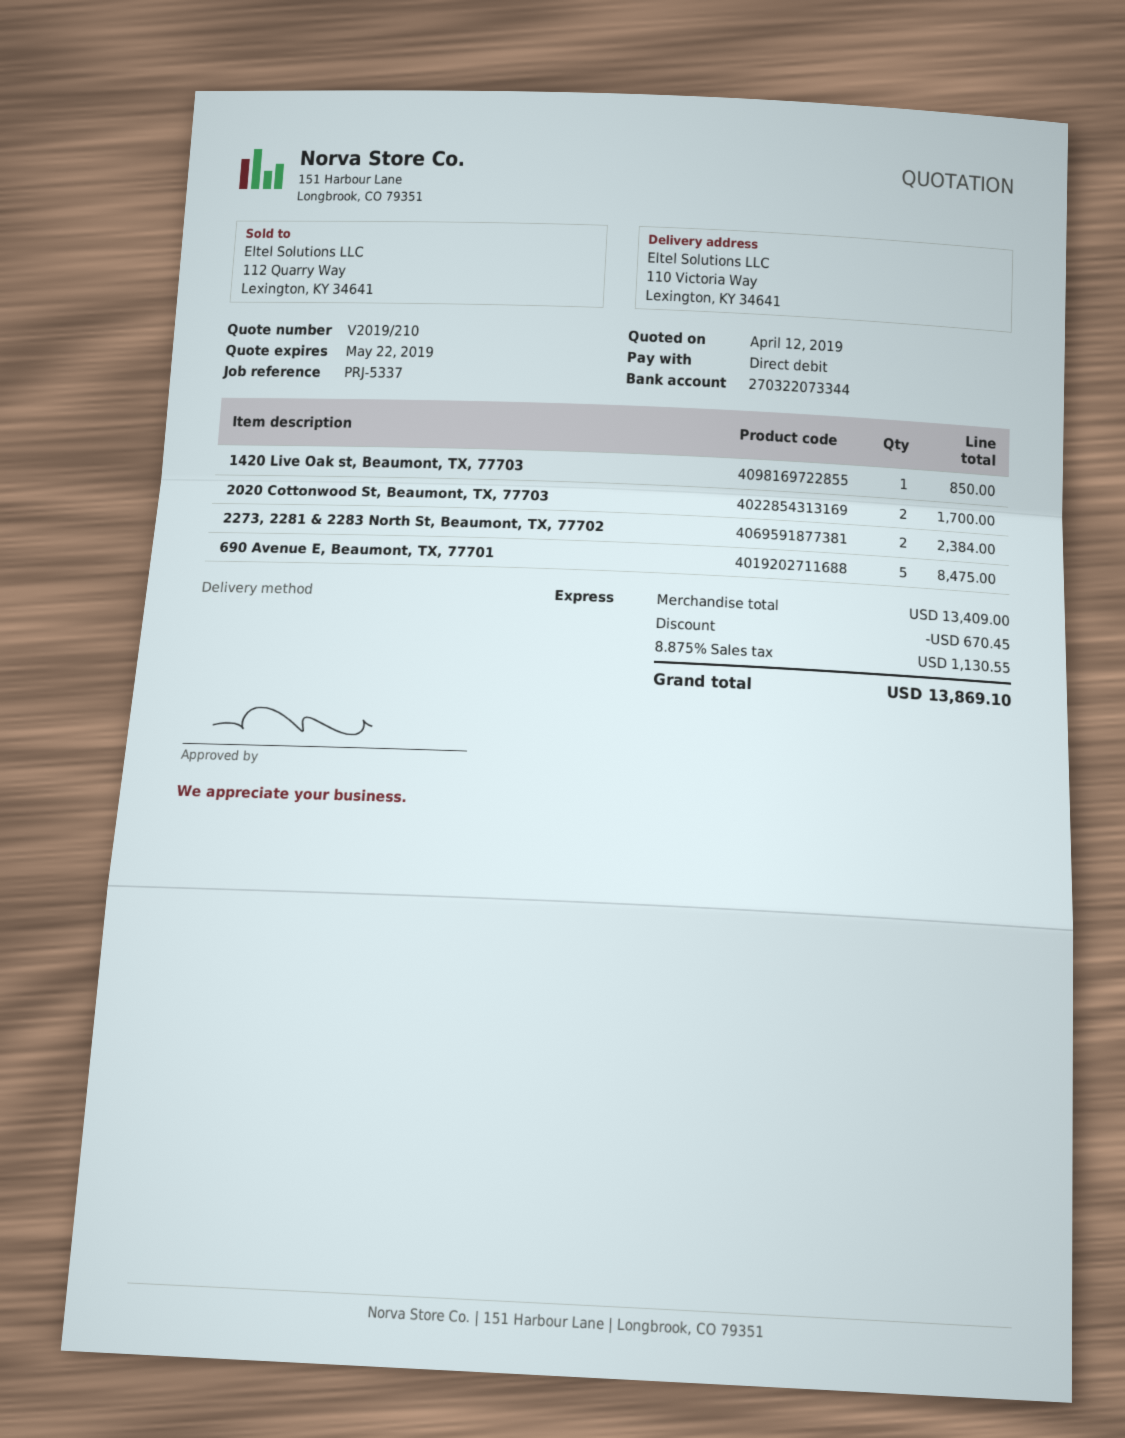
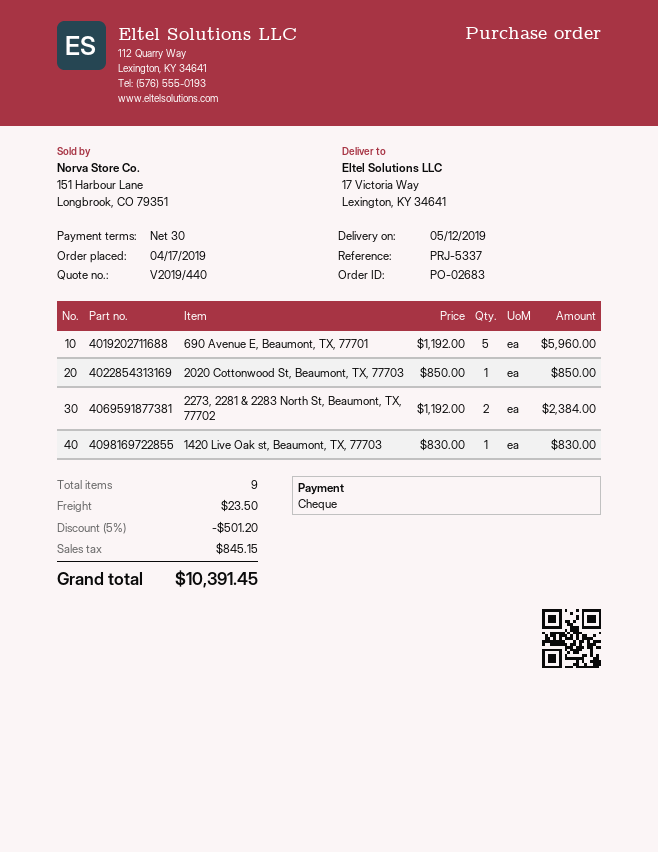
quote number: V2019/210 -> V2019/440
payment method: direct debit -> cheque
ship to: 110 Victoria Way, Lexington, KY 34641 -> 17 Victoria Way, Lexington, KY 34641
1420 Live Oak st, Beaumont, TX, 77703: 1 for 850.00 -> 1 for 830.00
2020 Cottonwood St, Beaumont, TX, 77703: 2 for 1700.00 -> 1 for 850.00
690 Avenue E, Beaumont, TX, 77701: 5 for 8475.00 -> 5 for 5960.00
discount: 670.45 -> 501.20
shipping: none -> 23.50
tax: 1130.55 -> 845.15
total: 13869.10 -> 10391.45

